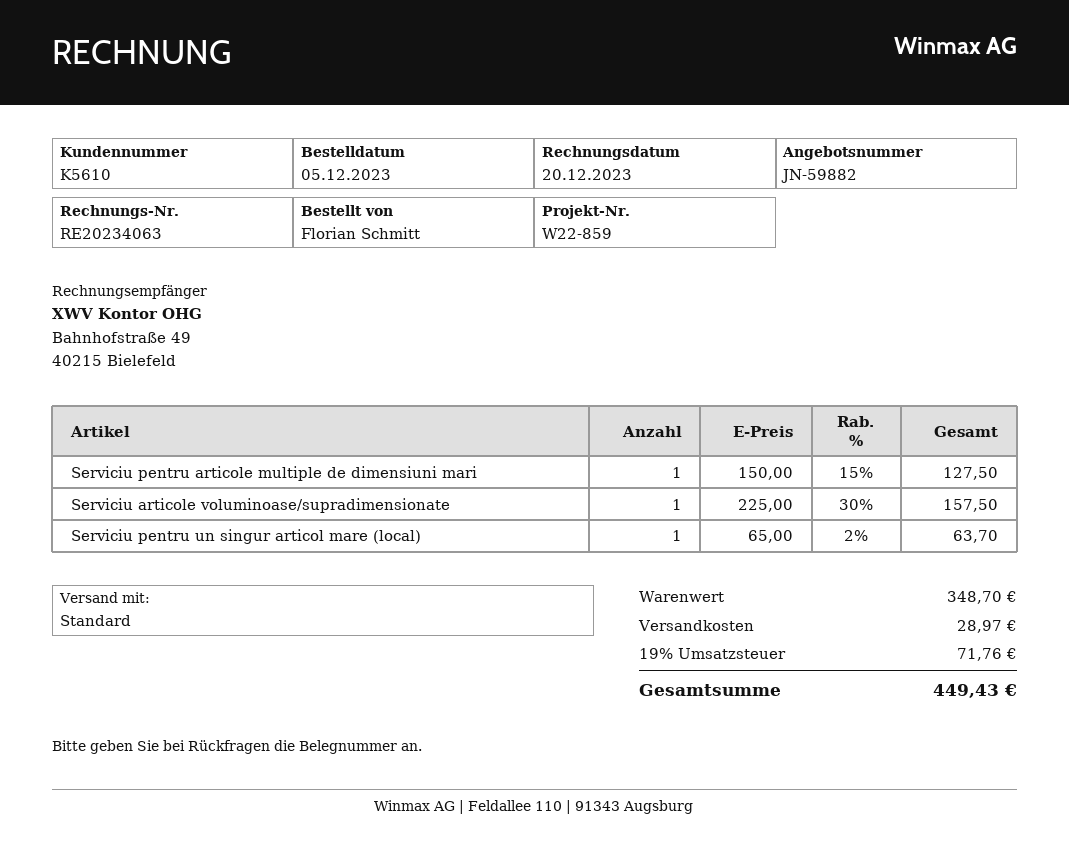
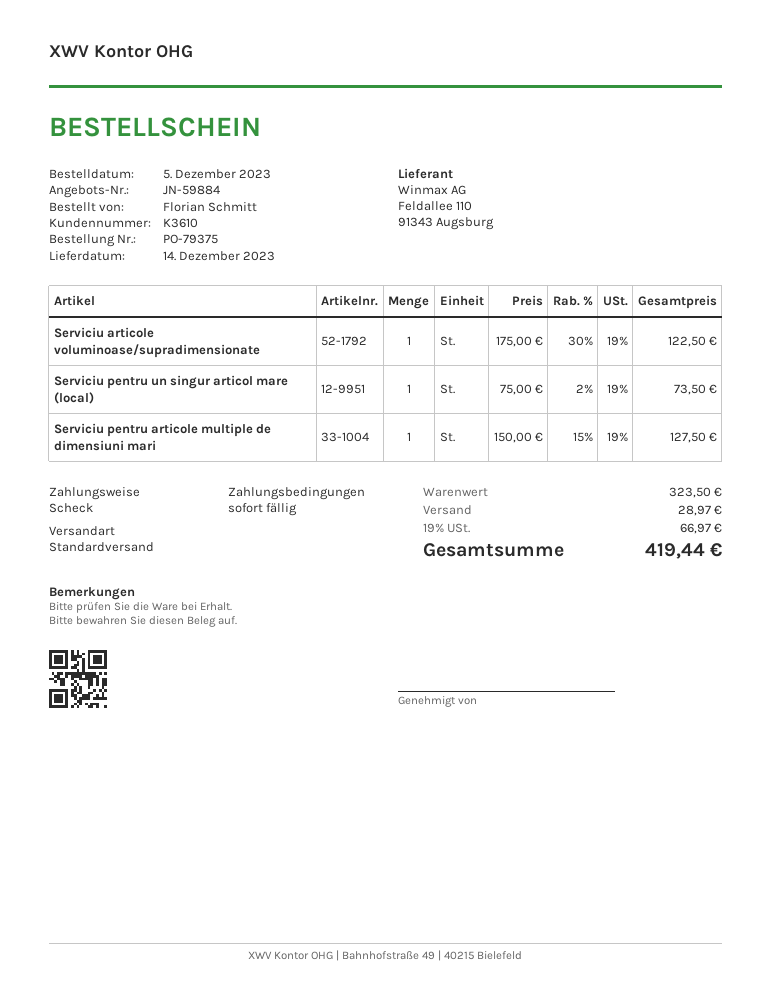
quote number: JN-59882 -> JN-59884
customer number: K5610 -> K3610
Serviciu articole voluminoase/supradimensionate: 1 x 225.00 - 30% = 157.50 -> 1 x 175.00 - 30% = 122.50
Serviciu pentru un singur articol mare (local): 1 x 65.00 - 2% = 63.70 -> 1 x 75.00 - 2% = 73.50
subtotal: 348.70 -> 323.50
tax: 19% = 71.76 -> 19% = 66.97
total: 449.43 -> 419.44

